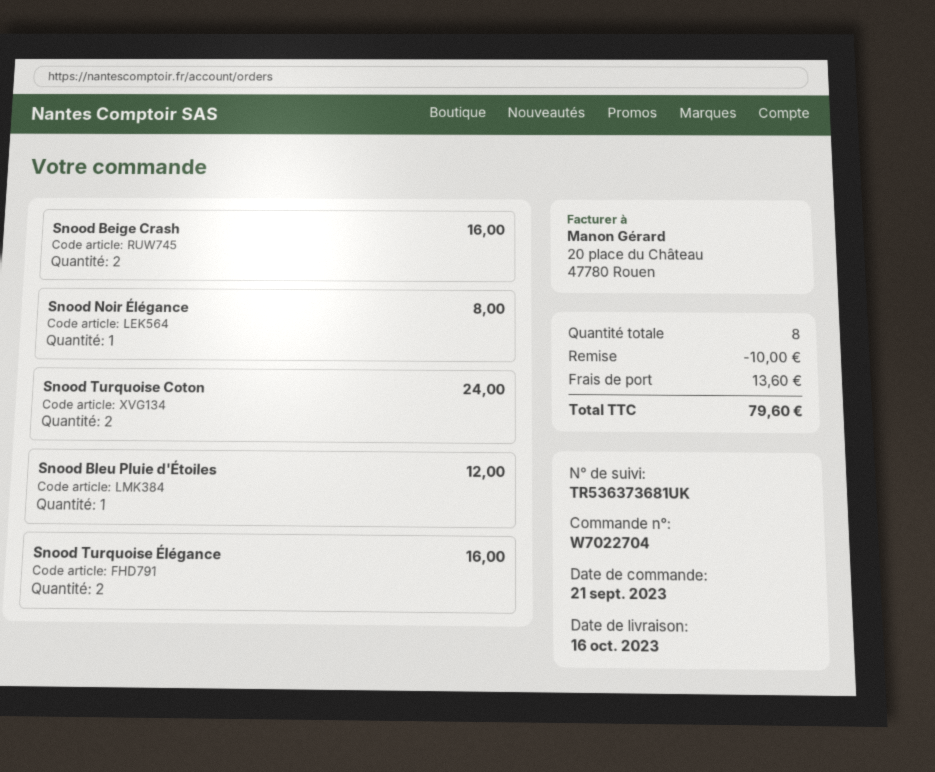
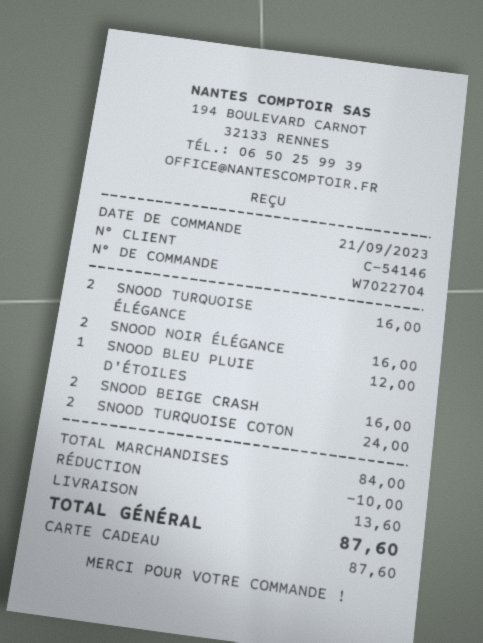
Snood Noir Élégance: 1 for 8.00 -> 2 for 16.00
total: 79.60 -> 87.60

